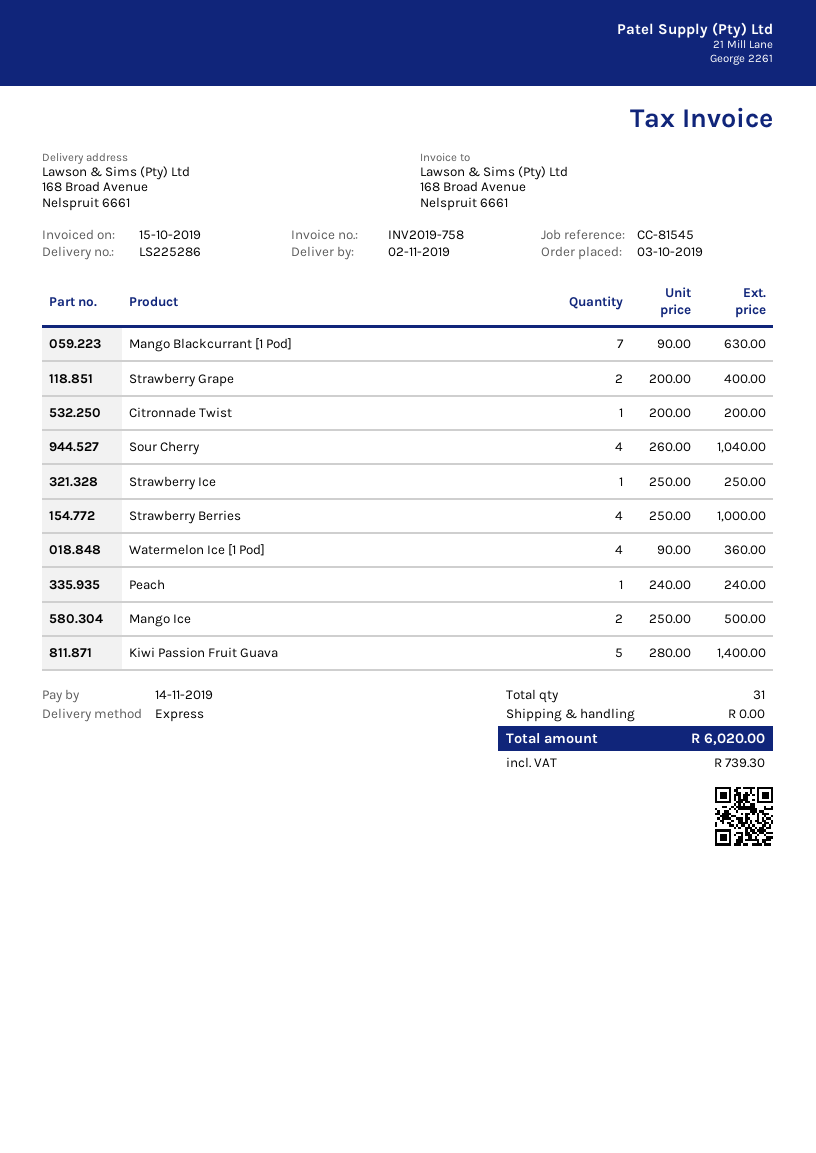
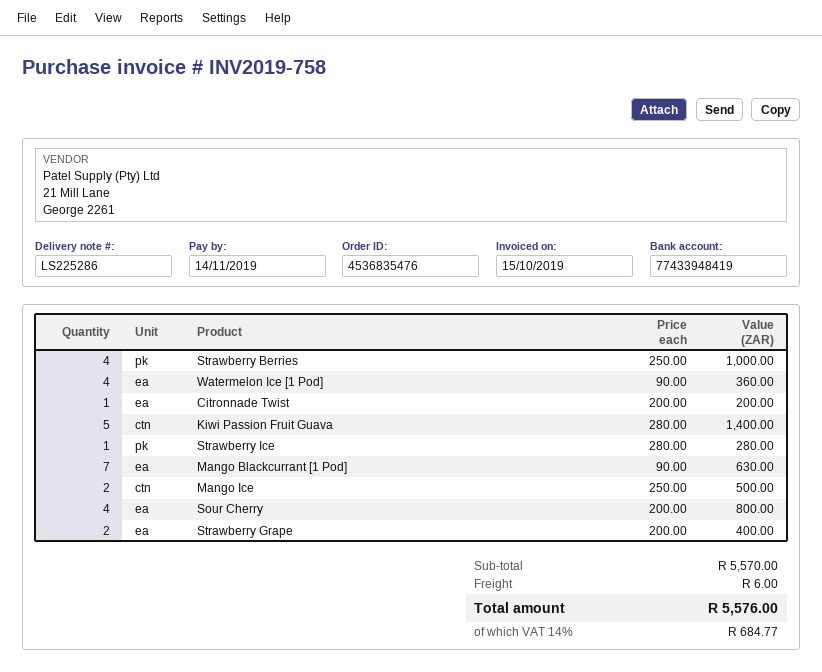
Sour Cherry: 4 x 260.00 = 1040.00 -> 4 x 200.00 = 800.00
Strawberry Ice: 1 x 250.00 = 250.00 -> 1 x 280.00 = 280.00
Peach: 1 x 240.00 = 240.00 -> none
shipping: 0.00 -> 6.00
tax: 739.30 -> 684.77
total: 6020.00 -> 5576.00

